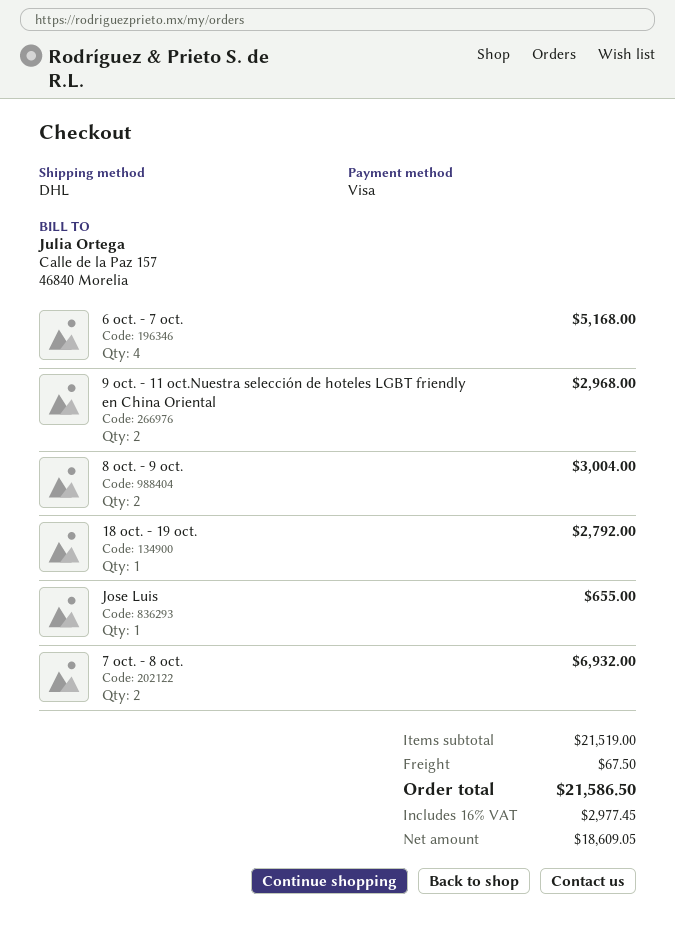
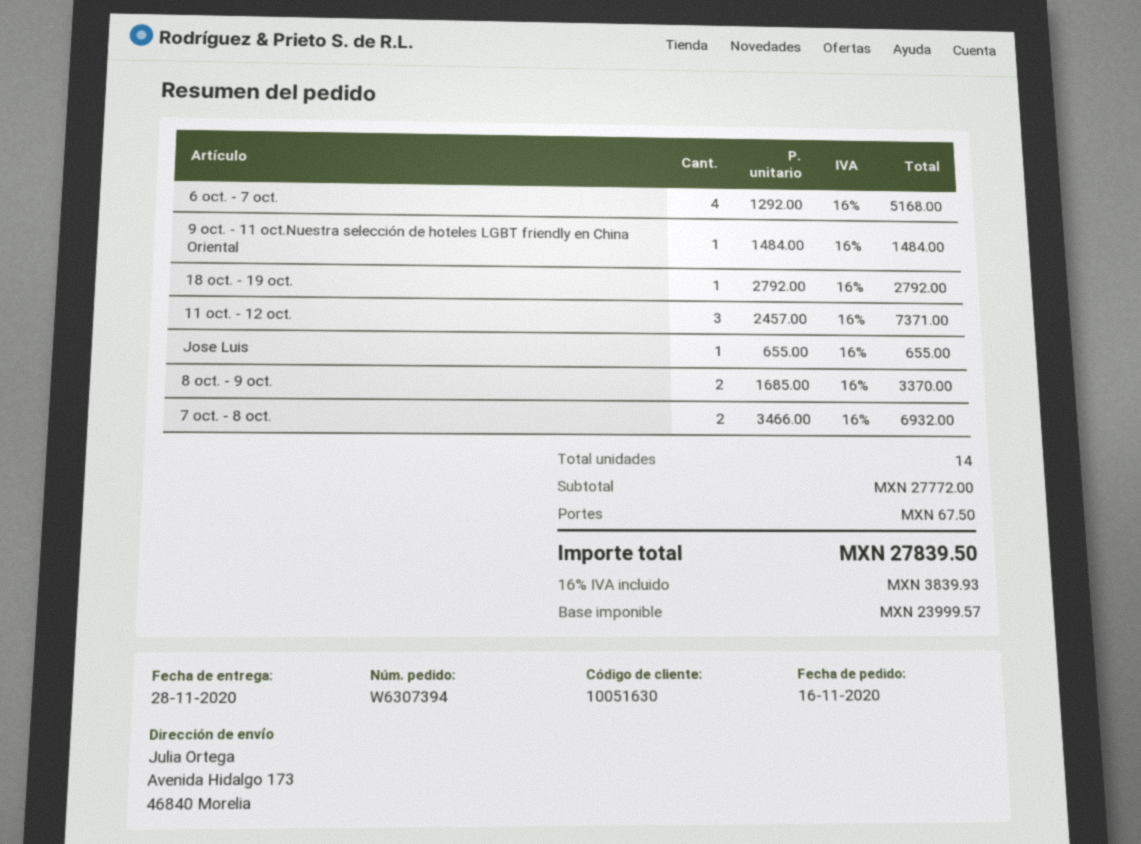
9 oct. - 11 oct.Nuestra selección de hoteles LGBT friendly en China Oriental: 2 for 2968.00 -> 1 for 1484.00
8 oct. - 9 oct.: 2 for 3004.00 -> 2 for 3370.00
11 oct. - 12 oct.: none -> 3 for 7371.00
subtotal: 21519.00 -> 27772.00
net: 18609.05 -> 23999.57
tax: 16% = 2977.45 -> 16% = 3839.93
total: 21586.50 -> 27839.50

